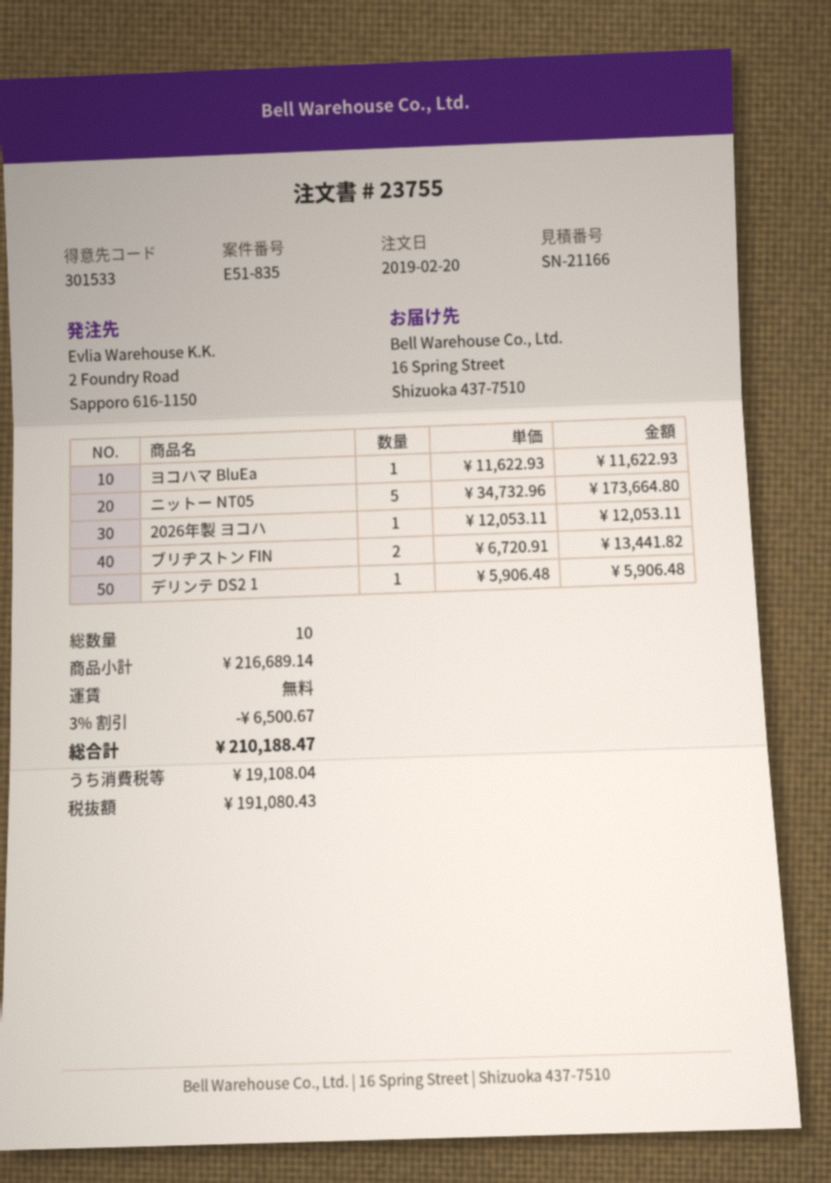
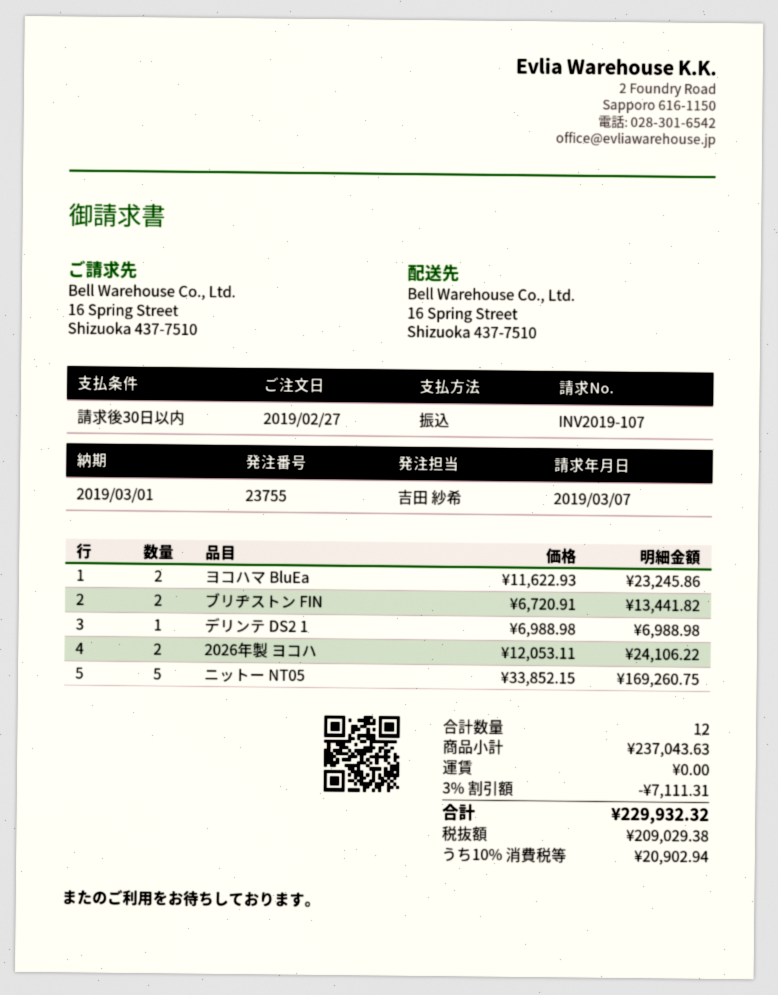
order date: 2019-02-20 -> 2019-02-27
ヨコハマ BluEa: 1 x 11622.93 = 11622.93 -> 2 x 11622.93 = 23245.86
ニットー NT05: 5 x 34732.96 = 173664.80 -> 5 x 33852.15 = 169260.75
2026年製 ヨコハ: 1 x 12053.11 = 12053.11 -> 2 x 12053.11 = 24106.22
デリンテ DS2 1: 1 x 5906.48 = 5906.48 -> 1 x 6988.98 = 6988.98
total quantity: 10 -> 12
subtotal: 216689.14 -> 237043.63
discount: 3% = 6500.67 -> 3% = 7111.31
net: 191080.43 -> 209029.38
tax: 19108.04 -> 20902.94
total: 210188.47 -> 229932.32

